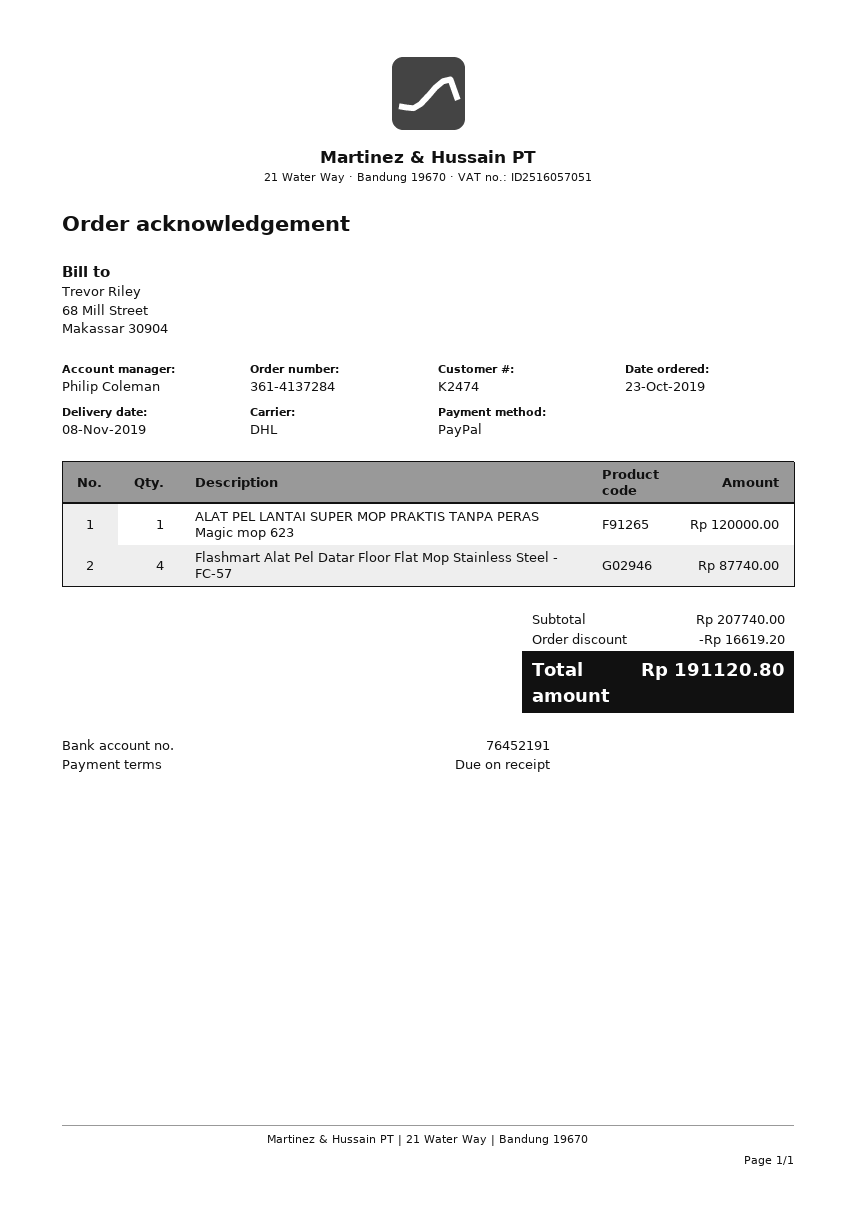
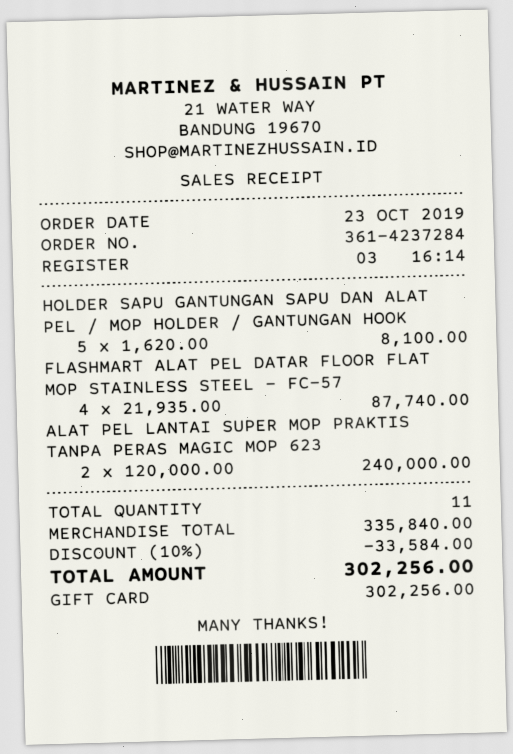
order number: 361-4137284 -> 361-4237284
payment method: PayPal -> gift card
ALAT PEL LANTAI SUPER MOP PRAKTIS TANPA PERAS Magic mop 623: 1 for 120000.00 -> 2 for 240000.00
HOLDER SAPU GANTUNGAN SAPU DAN ALAT PEL / MOP HOLDER / GANTUNGAN HOOK: none -> 5 for 8100.00
subtotal: 207740.00 -> 335840.00
discount: 16619.20 -> 33584.00
total: 191120.80 -> 302256.00

